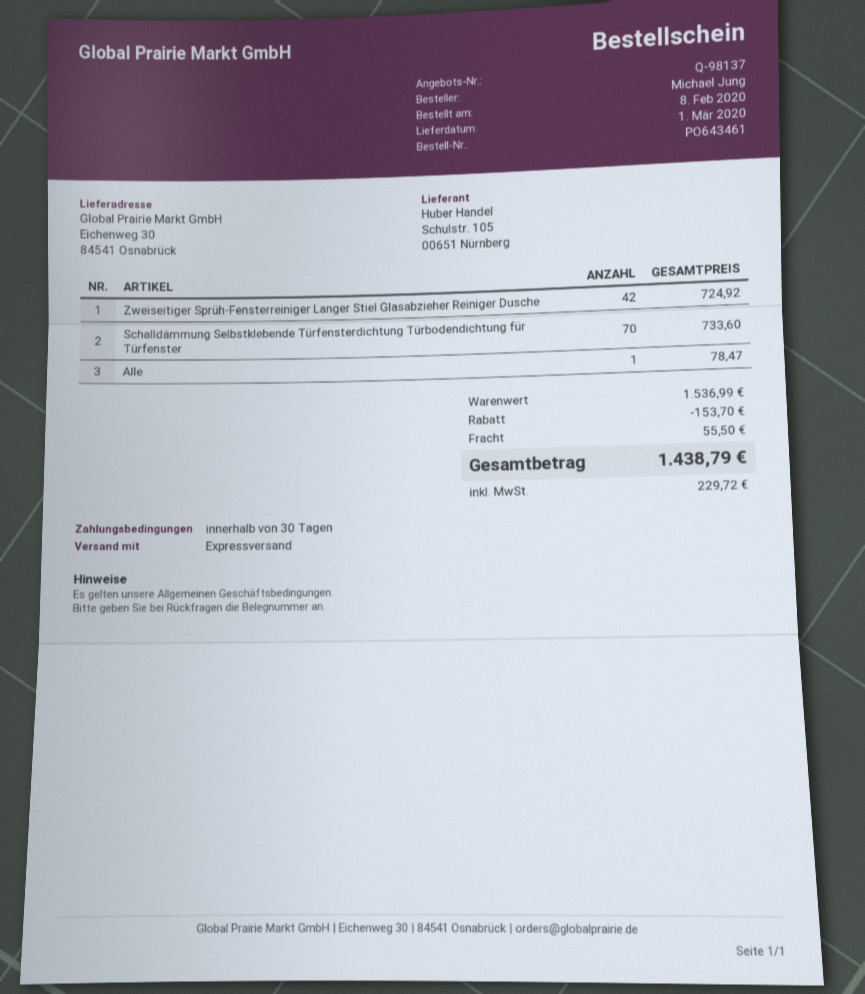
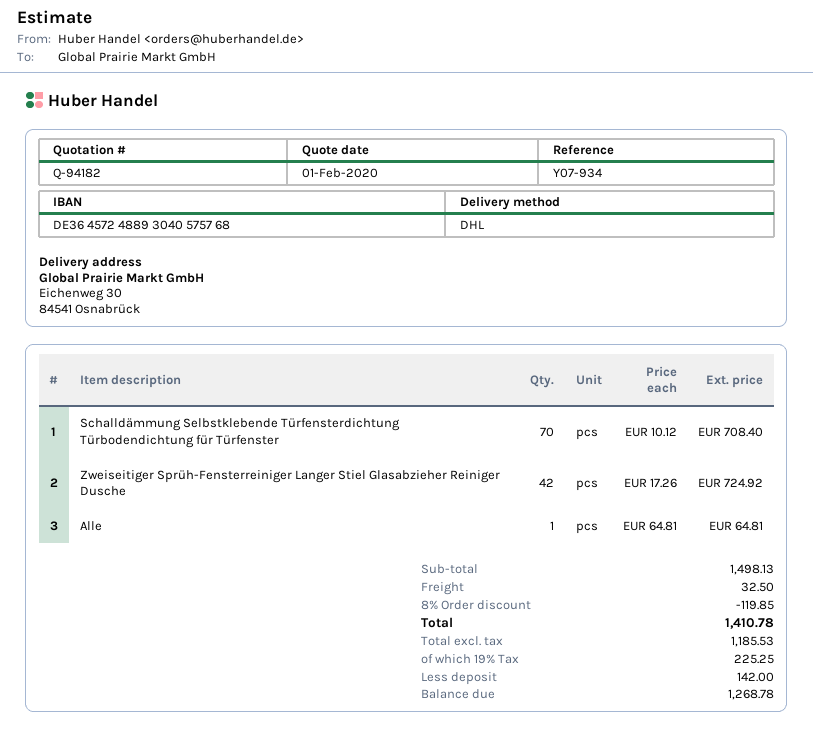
quote number: Q-98137 -> Q-94182
shipping method: express -> DHL
Schalldämmung Selbstklebende Türfensterdichtung Türbodendichtung für Türfenster: 70 for 733.60 -> 70 for 708.40
Alle: 1 for 78.47 -> 1 for 64.81
subtotal: 1536.99 -> 1498.13
discount: 153.70 -> 119.85
shipping: 55.50 -> 32.50
tax: 229.72 -> 225.25
total: 1438.79 -> 1410.78

